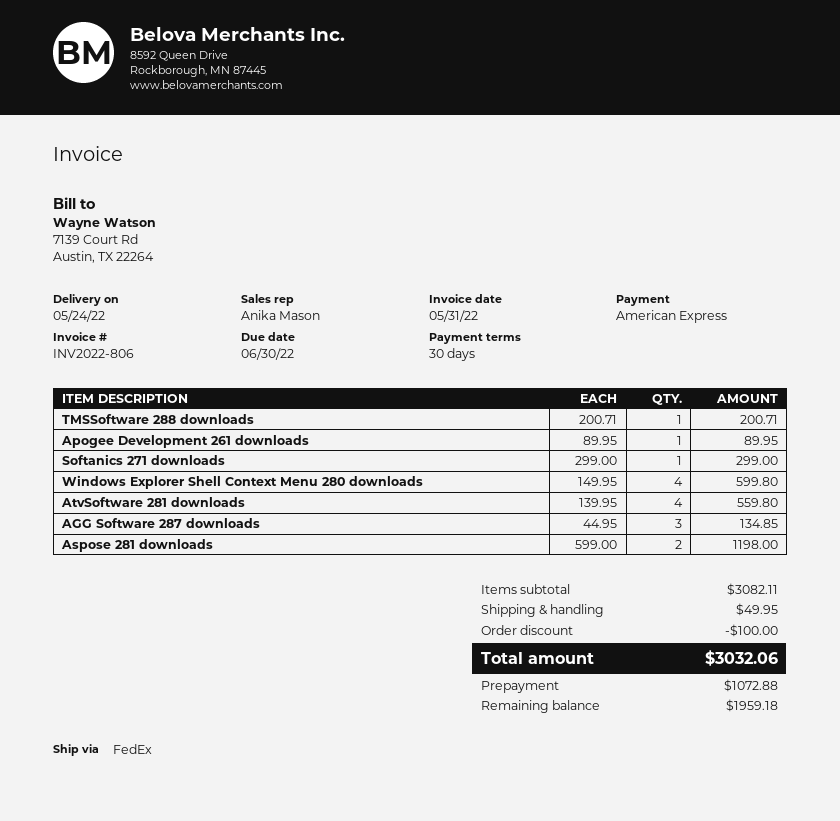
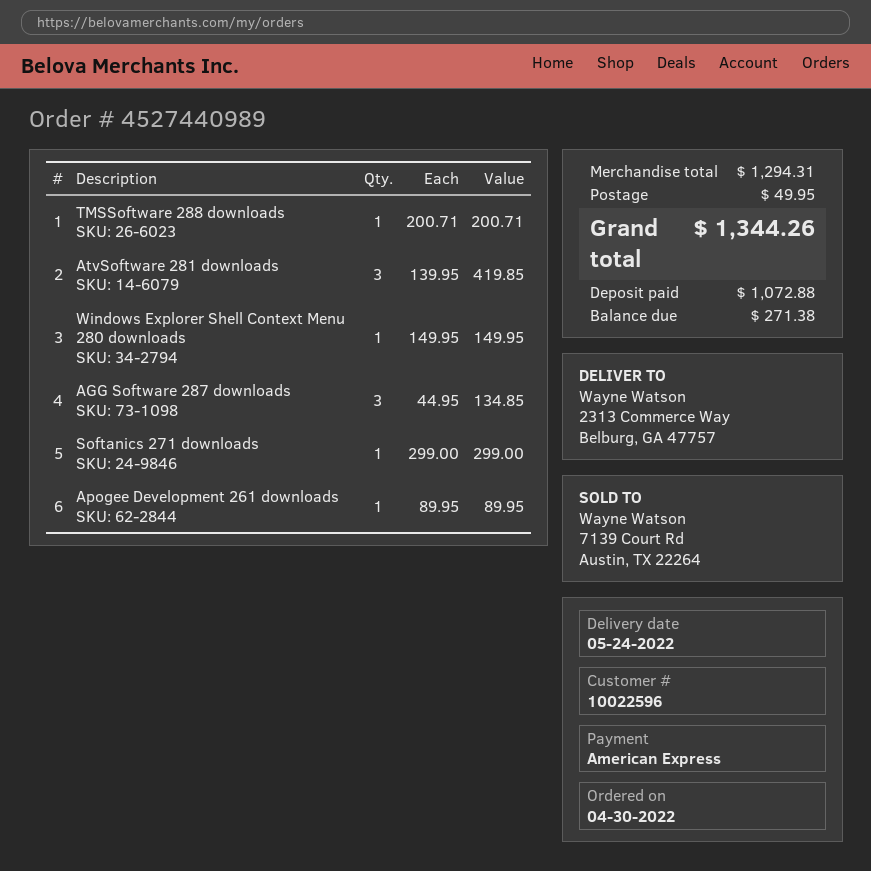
Windows Explorer Shell Context Menu 280 downloads: 4 x 149.95 = 599.80 -> 1 x 149.95 = 149.95
AtvSoftware 281 downloads: 4 x 139.95 = 559.80 -> 3 x 139.95 = 419.85
Aspose 281 downloads: 2 x 599.00 = 1198.00 -> none
subtotal: 3082.11 -> 1294.31
discount: 100.00 -> none
total: 3032.06 -> 1344.26
balance: 1959.18 -> 271.38

